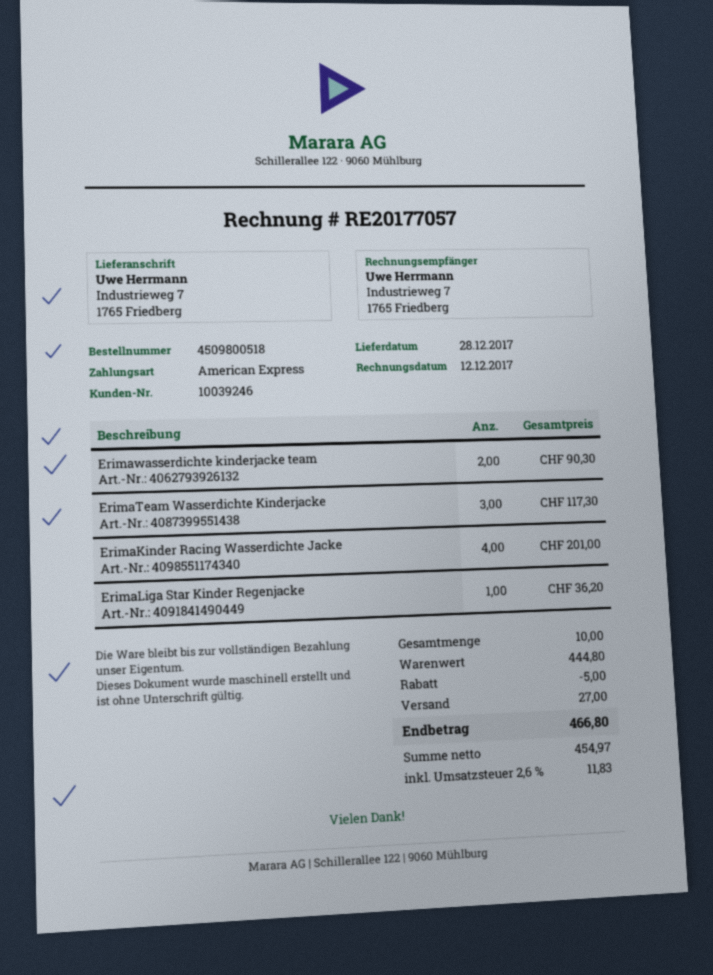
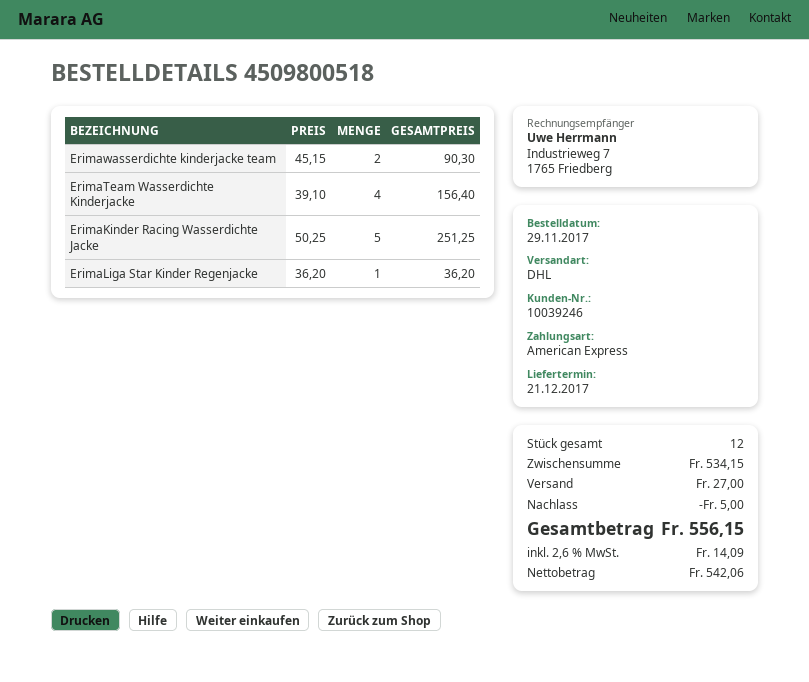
delivery date: 2017-12-28 -> 2017-12-21
ErimaTeam Wasserdichte Kinderjacke: 3 for 117.30 -> 4 for 156.40
ErimaKinder Racing Wasserdichte Jacke: 4 for 201.00 -> 5 for 251.25
total quantity: 10 -> 12
subtotal: 444.80 -> 534.15
net: 454.97 -> 542.06
tax: 2.6% = 11.83 -> 2.6% = 14.09
total: 466.80 -> 556.15

